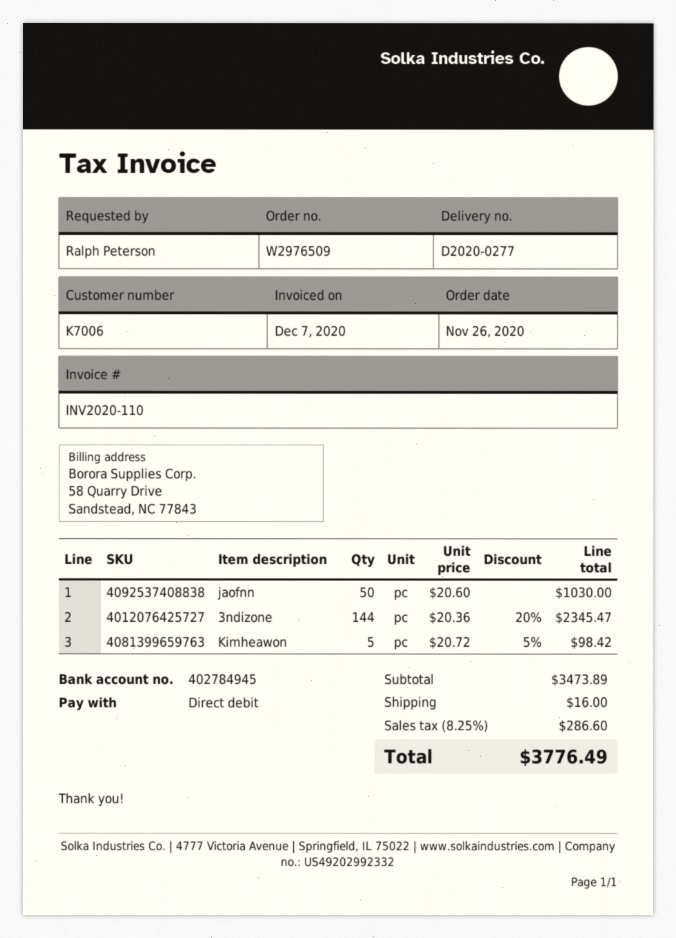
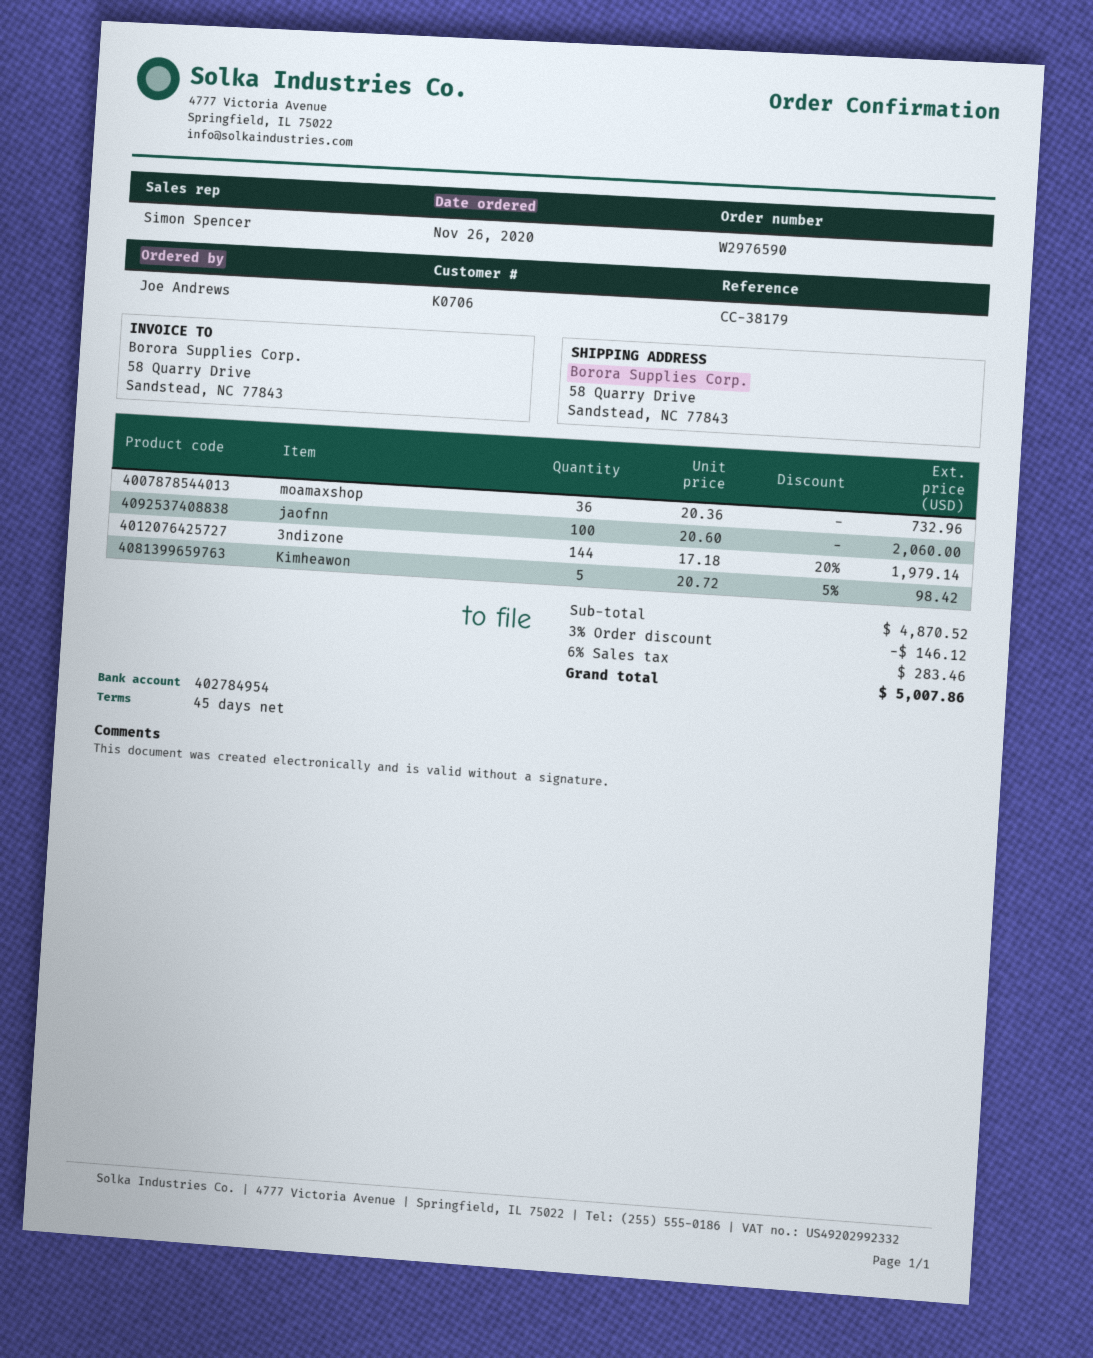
order number: W2976509 -> W2976590
customer number: K7006 -> K0706
ordered by: Ralph Peterson -> Joe Andrews
bank account: 402784945 -> 402784954
jaofnn: 50 x 20.60 = 1030.00 -> 100 x 20.60 = 2060.00
3ndizone: 144 x 20.36 - 20% = 2345.47 -> 144 x 17.18 - 20% = 1979.14
moamaxshop: none -> 36 x 20.36 = 732.96
subtotal: 3473.89 -> 4870.52
discount: none -> 3% = 146.12
shipping: 16.00 -> none
tax: 8.25% = 286.60 -> 6% = 283.46
total: 3776.49 -> 5007.86

